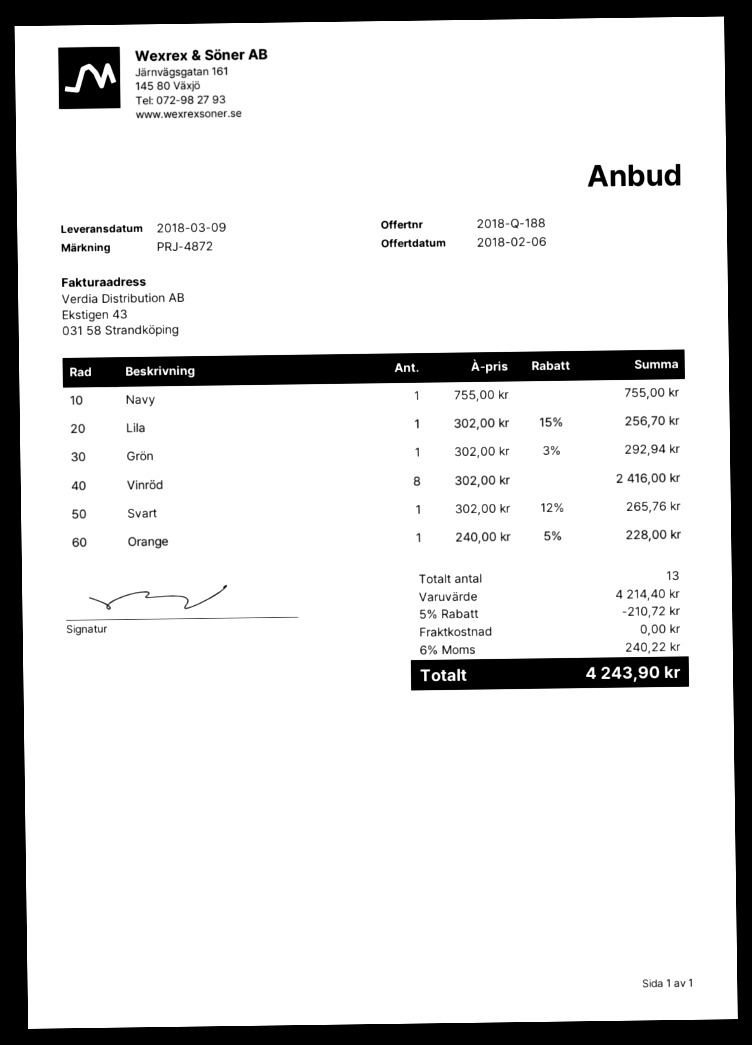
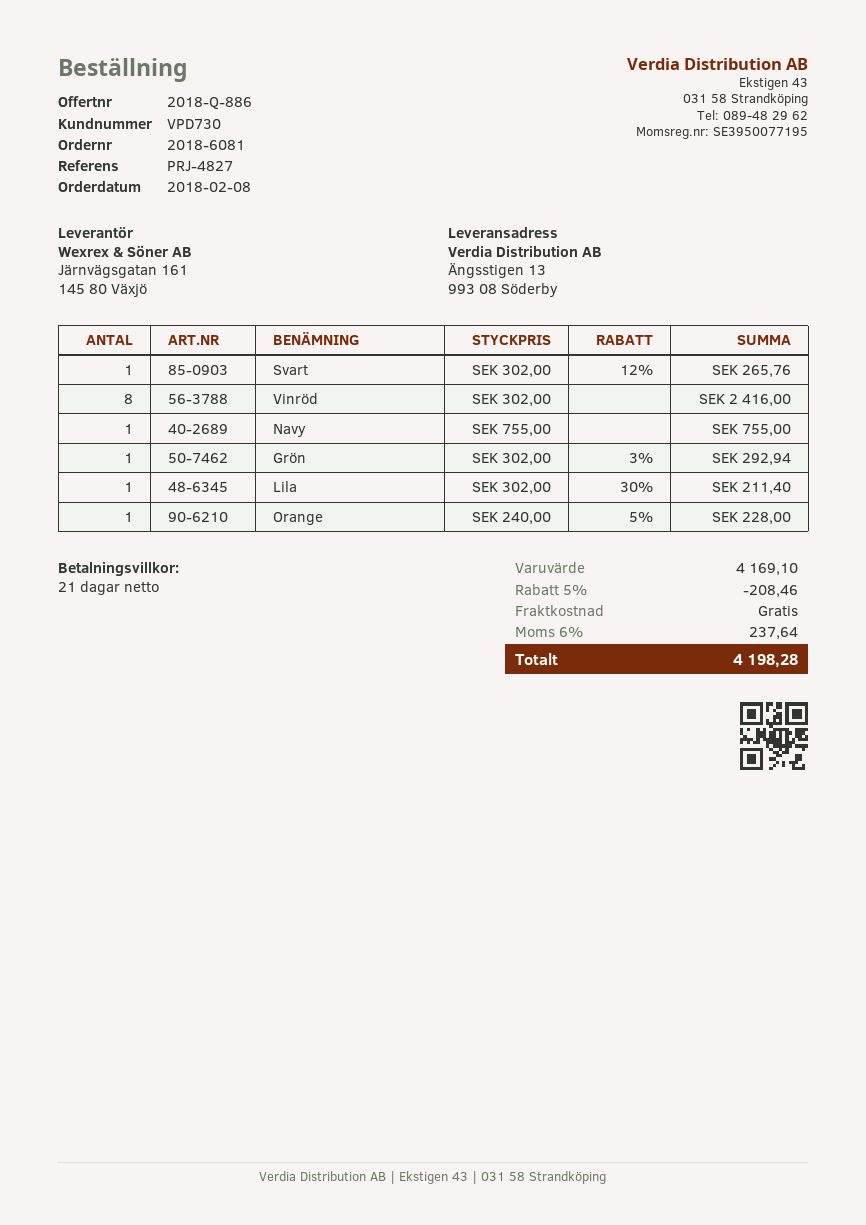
quote number: 2018-Q-188 -> 2018-Q-886
reference: PRJ-4872 -> PRJ-4827
Lila: 1 x 302.00 - 15% = 256.70 -> 1 x 302.00 - 30% = 211.40
subtotal: 4214.40 -> 4169.10
discount: 5% = 210.72 -> 5% = 208.46
tax: 6% = 240.22 -> 6% = 237.64
total: 4243.90 -> 4198.28

